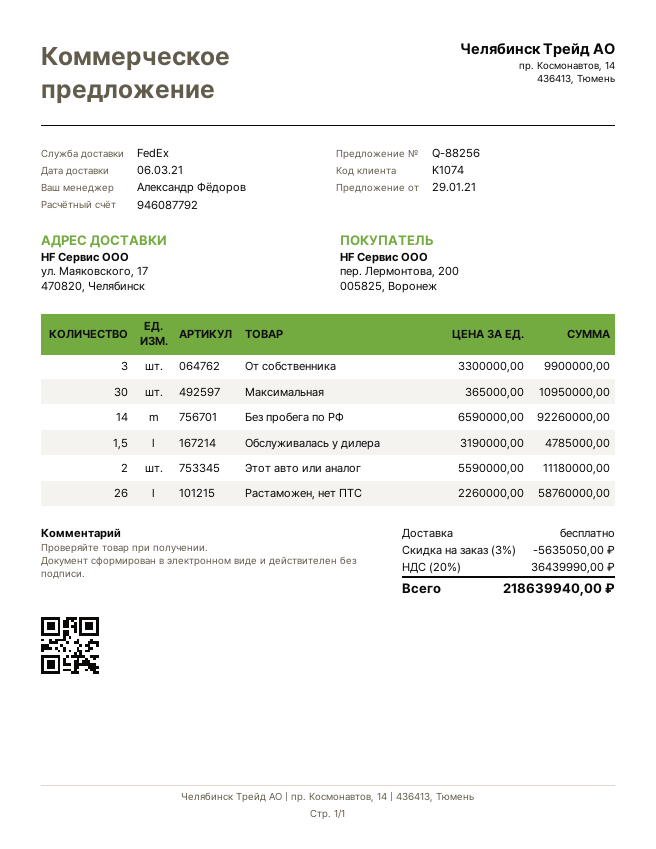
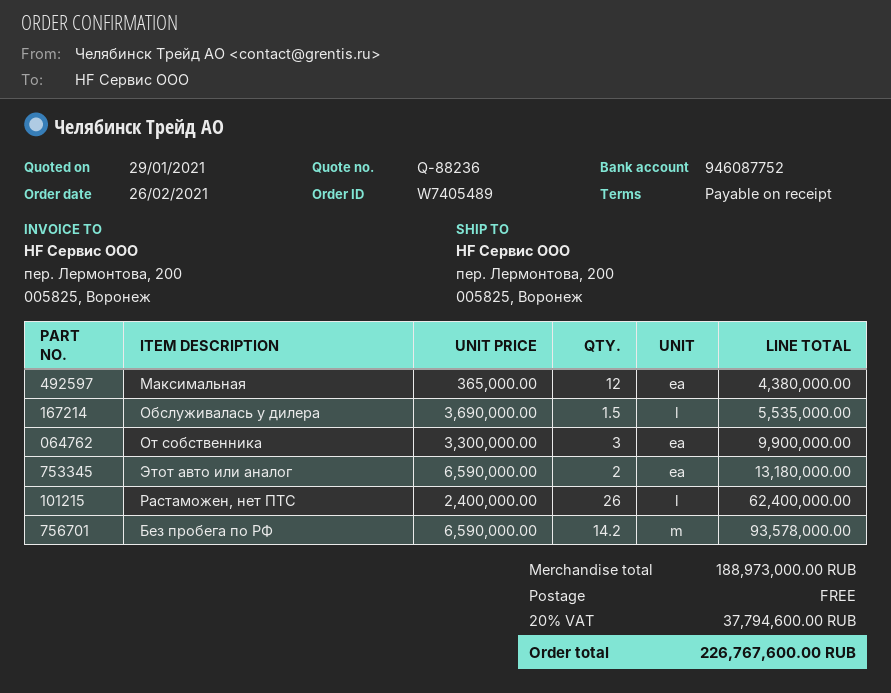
quote number: Q-88256 -> Q-88236
bank account: 946087792 -> 946087752
ship to: ул. Маяковского, 17, 470820, Челябинск -> пер. Лермонтова, 200, 005825, Воронеж
Максимальная: 30 x 365000.00 = 10950000.00 -> 12 x 365000.00 = 4380000.00
Без пробега по РФ: 14 x 6590000.00 = 92260000.00 -> 14.2 x 6590000.00 = 93578000.00
Обслуживалась у дилера: 1.5 x 3190000.00 = 4785000.00 -> 1.5 x 3690000.00 = 5535000.00
Этот авто или аналог: 2 x 5590000.00 = 11180000.00 -> 2 x 6590000.00 = 13180000.00
Растаможен, нет ПТС: 26 x 2260000.00 = 58760000.00 -> 26 x 2400000.00 = 62400000.00
discount: 3% = 5635050.00 -> none
tax: 20% = 36439990.00 -> 20% = 37794600.00
total: 218639940.00 -> 226767600.00

